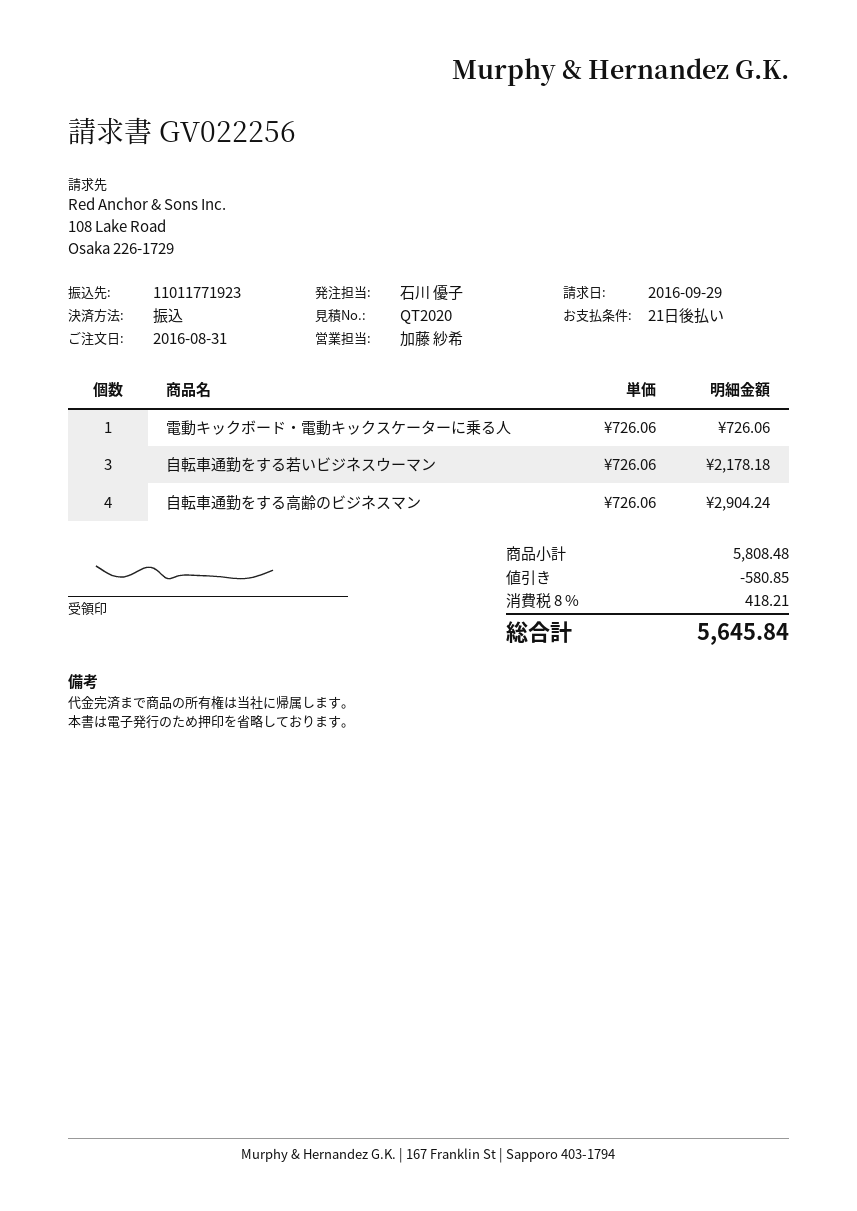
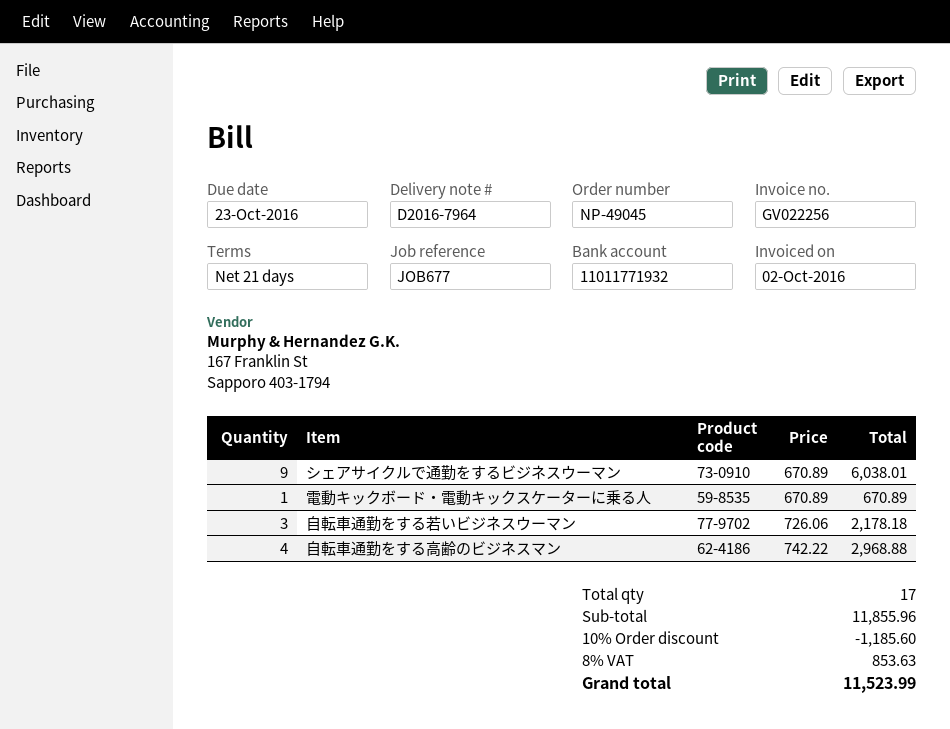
invoice date: 2016-09-29 -> 2016-10-02
bank account: 11011771923 -> 11011771932
電動キックボード・電動キックスケーターに乗る人: 1 x 726.06 = 726.06 -> 1 x 670.89 = 670.89
自転車通勤をする高齢のビジネスマン: 4 x 726.06 = 2904.24 -> 4 x 742.22 = 2968.88
シェアサイクルで通勤をするビジネスウーマン: none -> 9 x 670.89 = 6038.01
subtotal: 5808.48 -> 11855.96
discount: 580.85 -> 1185.60
tax: 8% = 418.21 -> 8% = 853.63
total: 5645.84 -> 11523.99

